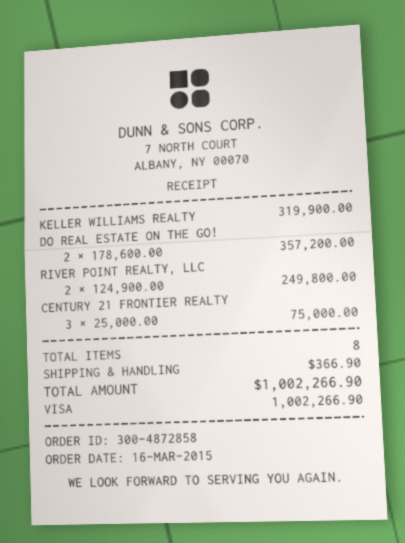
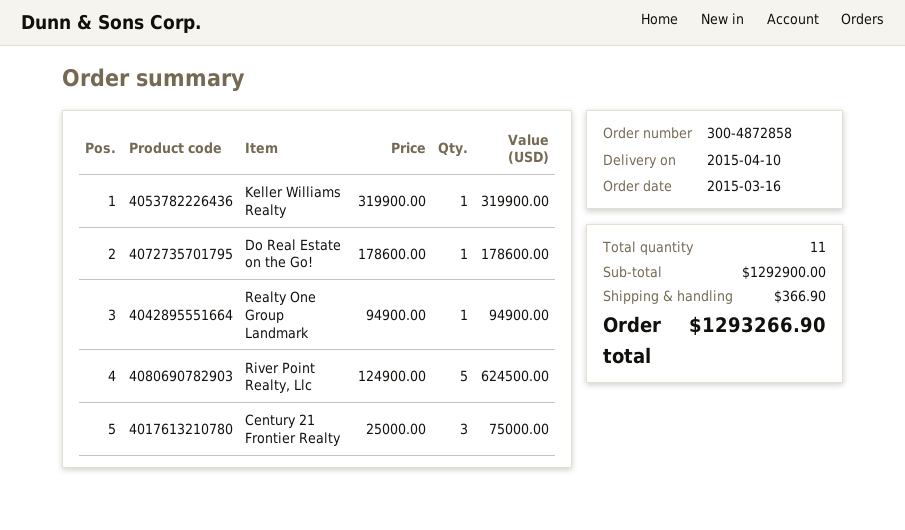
DO REAL ESTATE ON THE GO!: 2 x 178600.00 = 357200.00 -> 1 x 178600.00 = 178600.00
RIVER POINT REALTY, LLC: 2 x 124900.00 = 249800.00 -> 5 x 124900.00 = 624500.00
Realty One Group Landmark: none -> 1 x 94900.00 = 94900.00
total quantity: 8 -> 11
total: 1002266.90 -> 1293266.90

